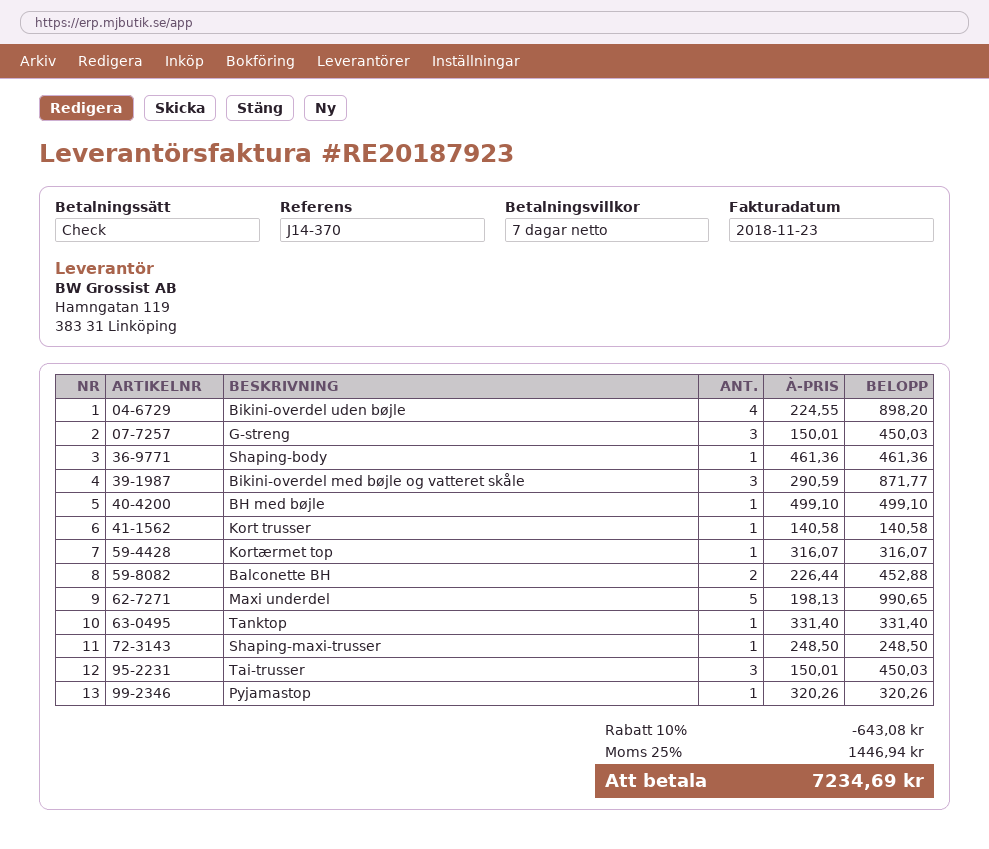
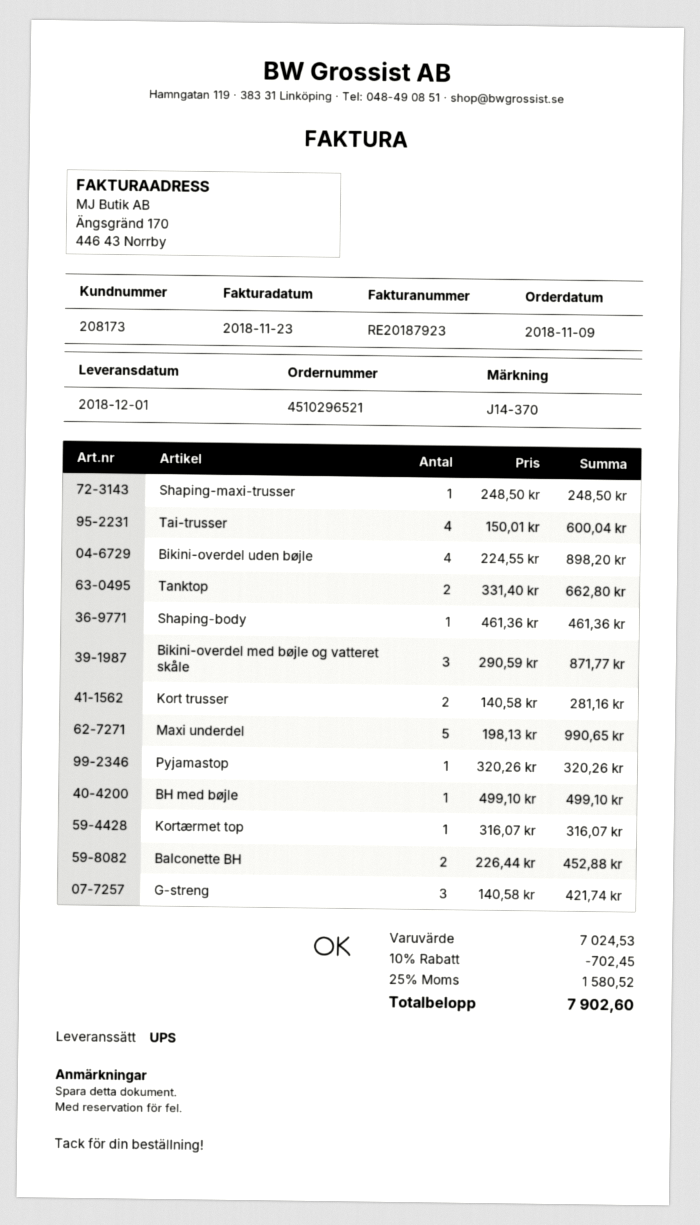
G-streng: 3 x 150.01 = 450.03 -> 3 x 140.58 = 421.74
Kort trusser: 1 x 140.58 = 140.58 -> 2 x 140.58 = 281.16
Tanktop: 1 x 331.40 = 331.40 -> 2 x 331.40 = 662.80
Tai-trusser: 3 x 150.01 = 450.03 -> 4 x 150.01 = 600.04
discount: 10% = 643.08 -> 10% = 702.45
tax: 25% = 1446.94 -> 25% = 1580.52
total: 7234.69 -> 7902.60

